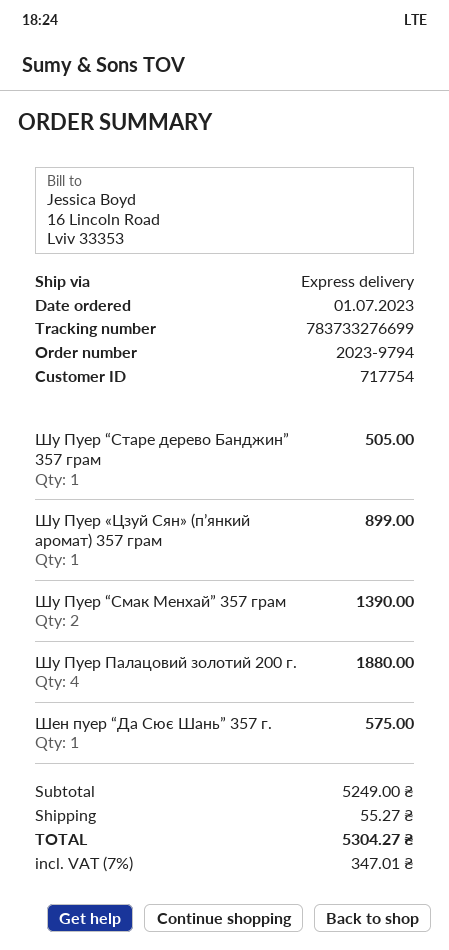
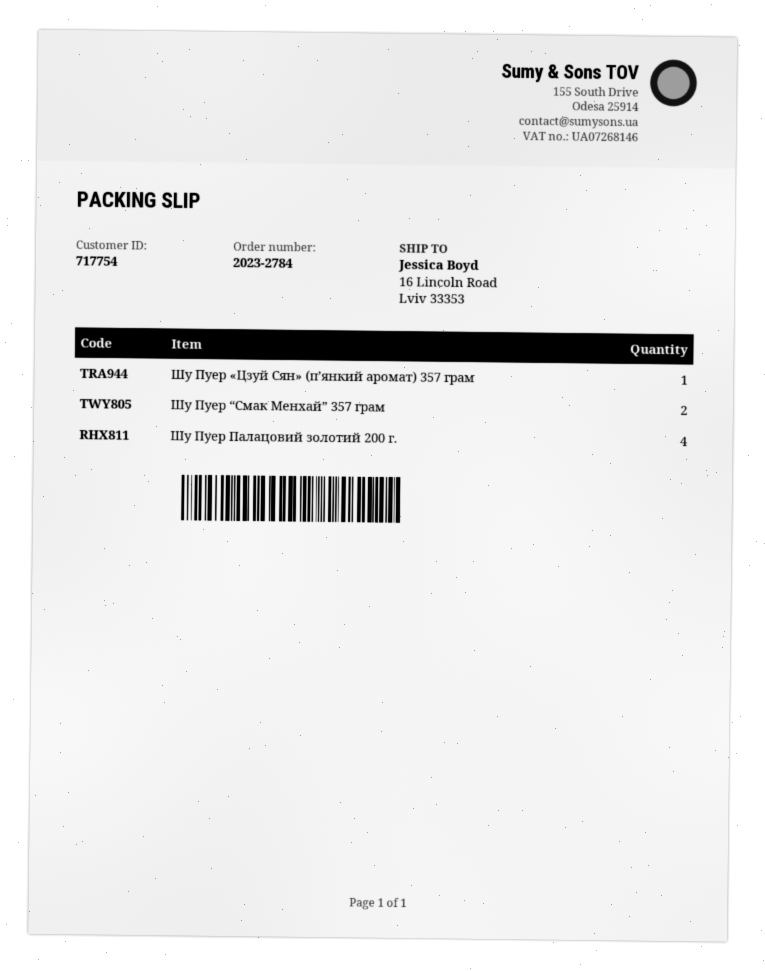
order number: 2023-9794 -> 2023-2784
Шу Пуер “Старе дерево Банджин” 357 грам: 1 -> none
Шен пуер “Да Сює Шань” 357 г.: 1 -> none

